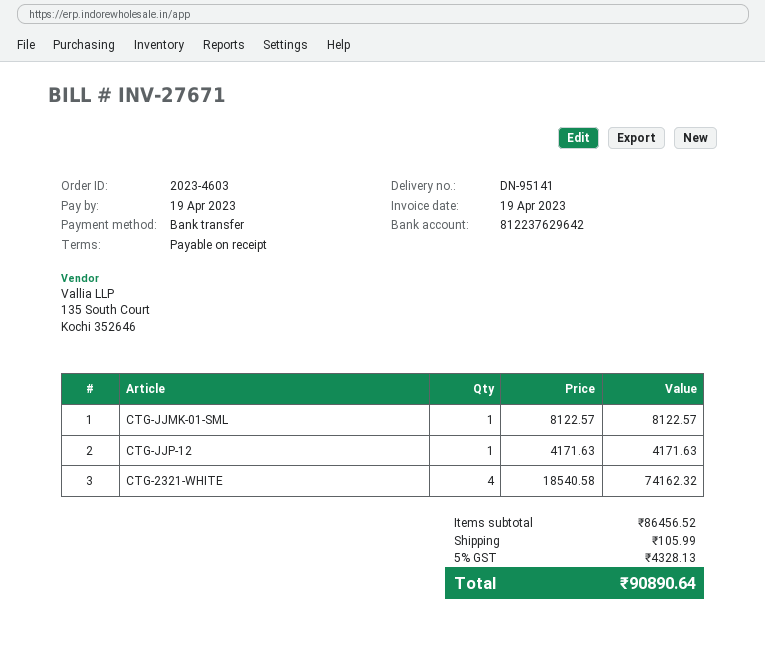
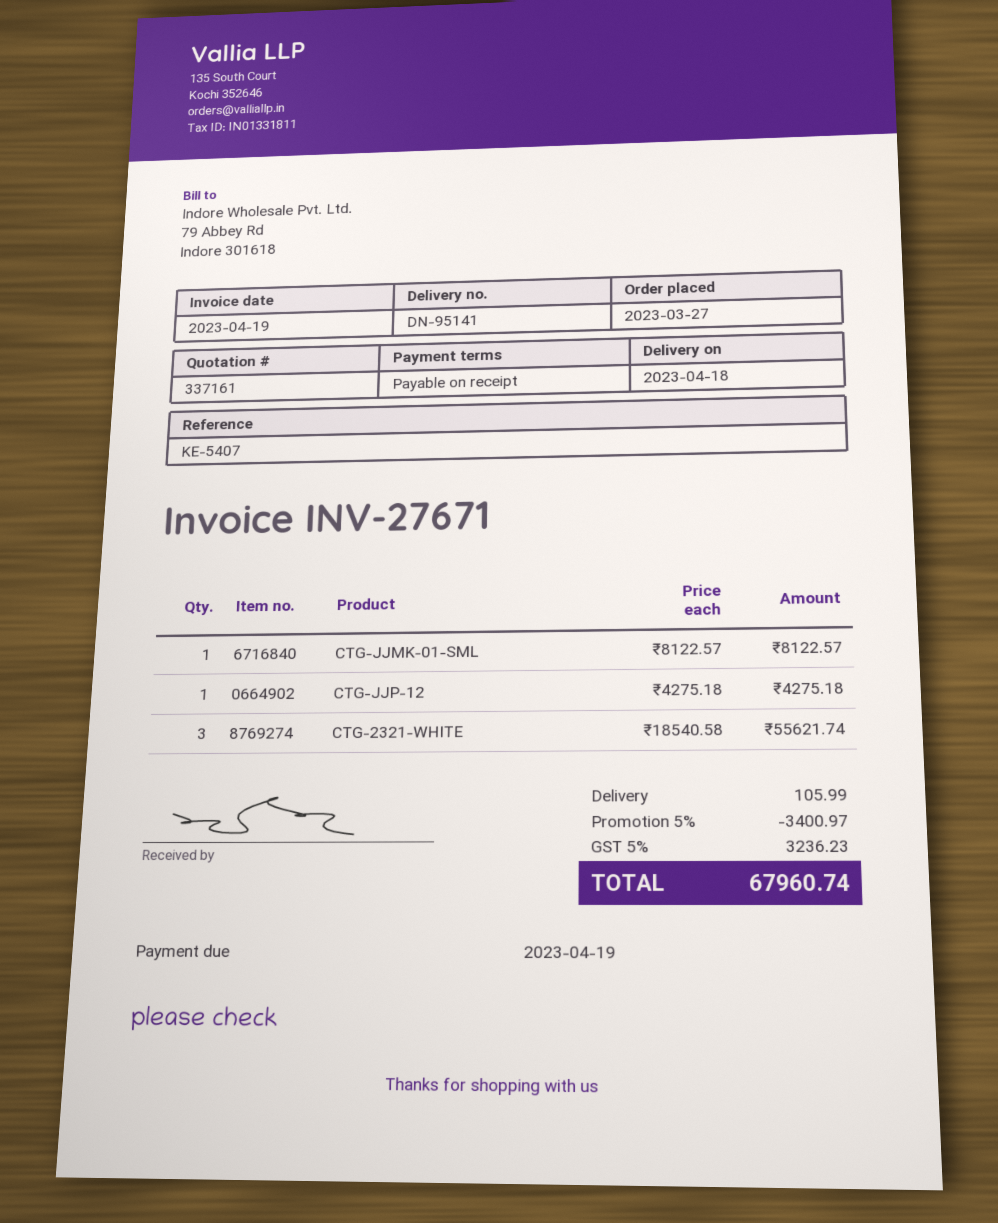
CTG-JJP-12: 1 x 4171.63 = 4171.63 -> 1 x 4275.18 = 4275.18
CTG-2321-WHITE: 4 x 18540.58 = 74162.32 -> 3 x 18540.58 = 55621.74
discount: none -> 5% = 3400.97
tax: 5% = 4328.13 -> 5% = 3236.23
total: 90890.64 -> 67960.74

